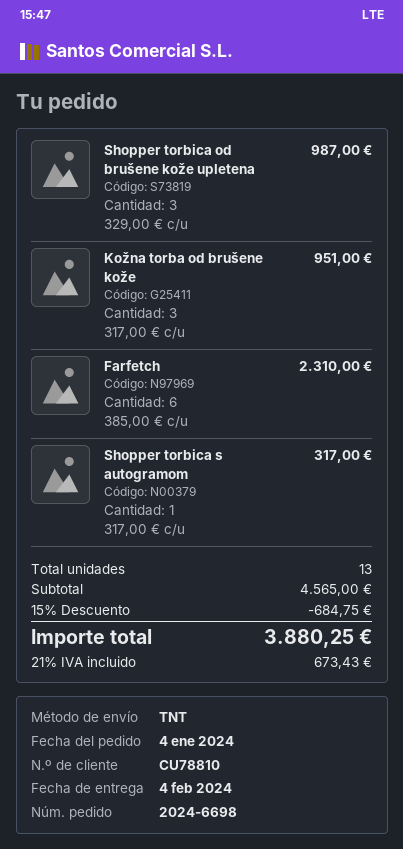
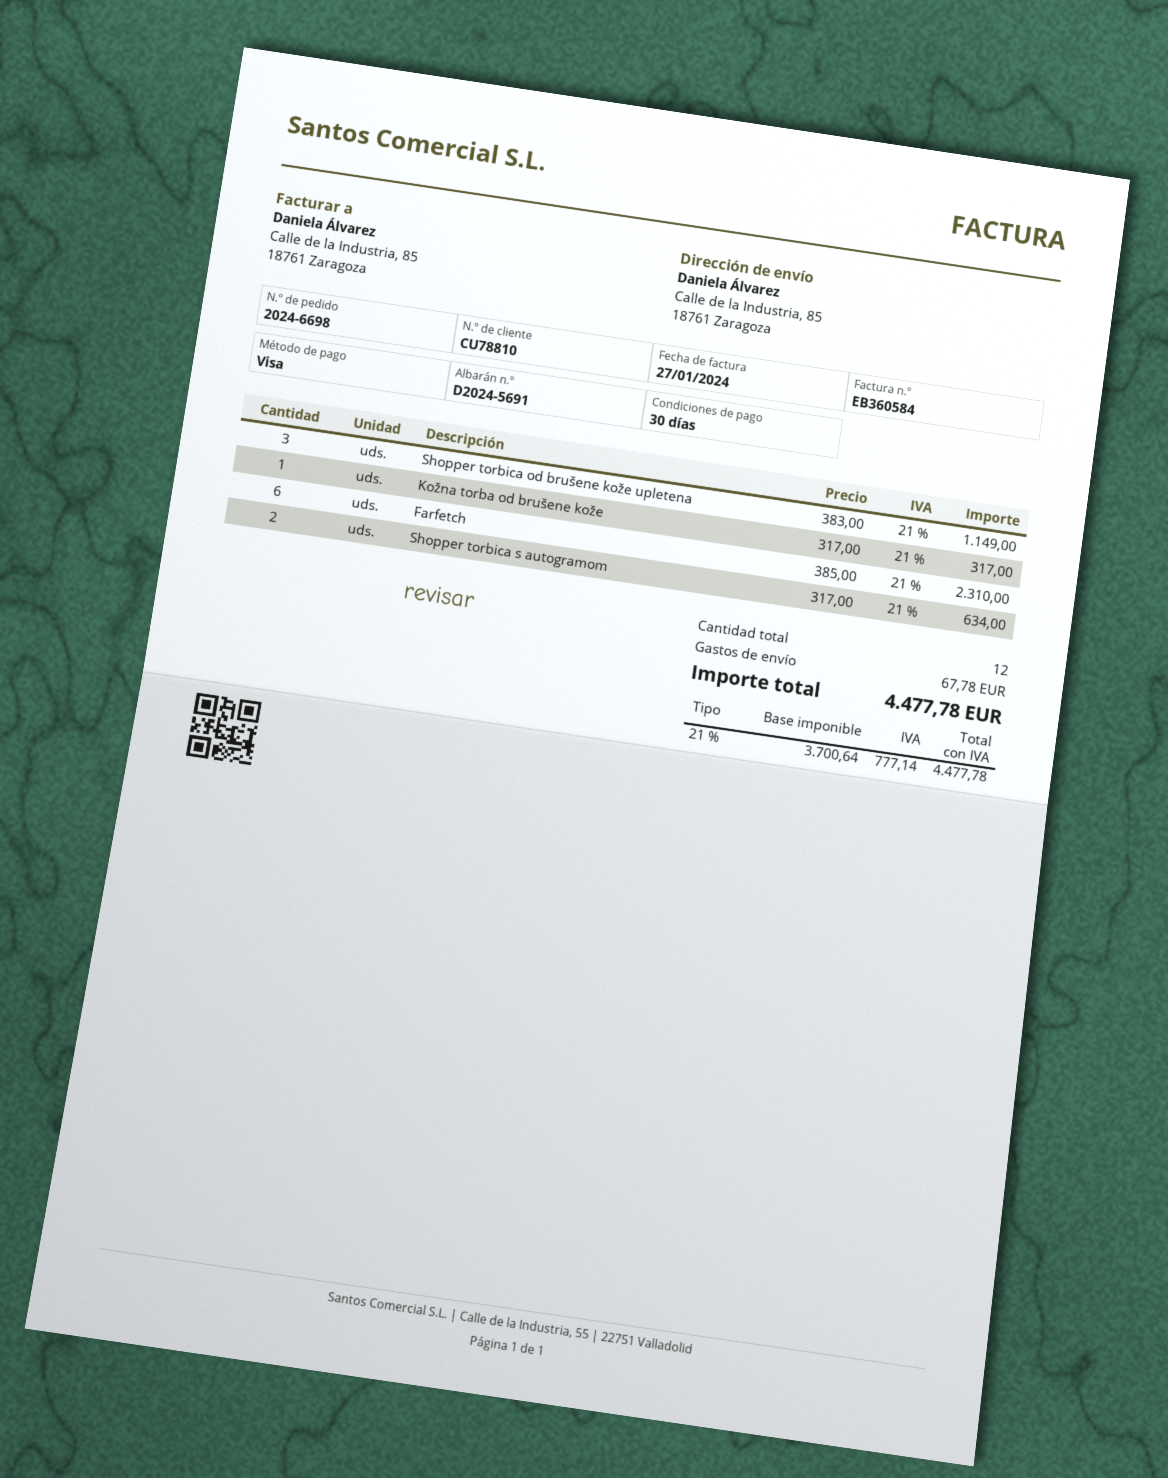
Shopper torbica od brušene kože upletena: 3 x 329.00 = 987.00 -> 3 x 383.00 = 1149.00
Kožna torba od brušene kože: 3 x 317.00 = 951.00 -> 1 x 317.00 = 317.00
Shopper torbica s autogramom: 1 x 317.00 = 317.00 -> 2 x 317.00 = 634.00
total quantity: 13 -> 12
discount: 15% = 684.75 -> none
shipping: none -> 67.78
tax: 21% = 673.43 -> 21% = 777.14
total: 3880.25 -> 4477.78

